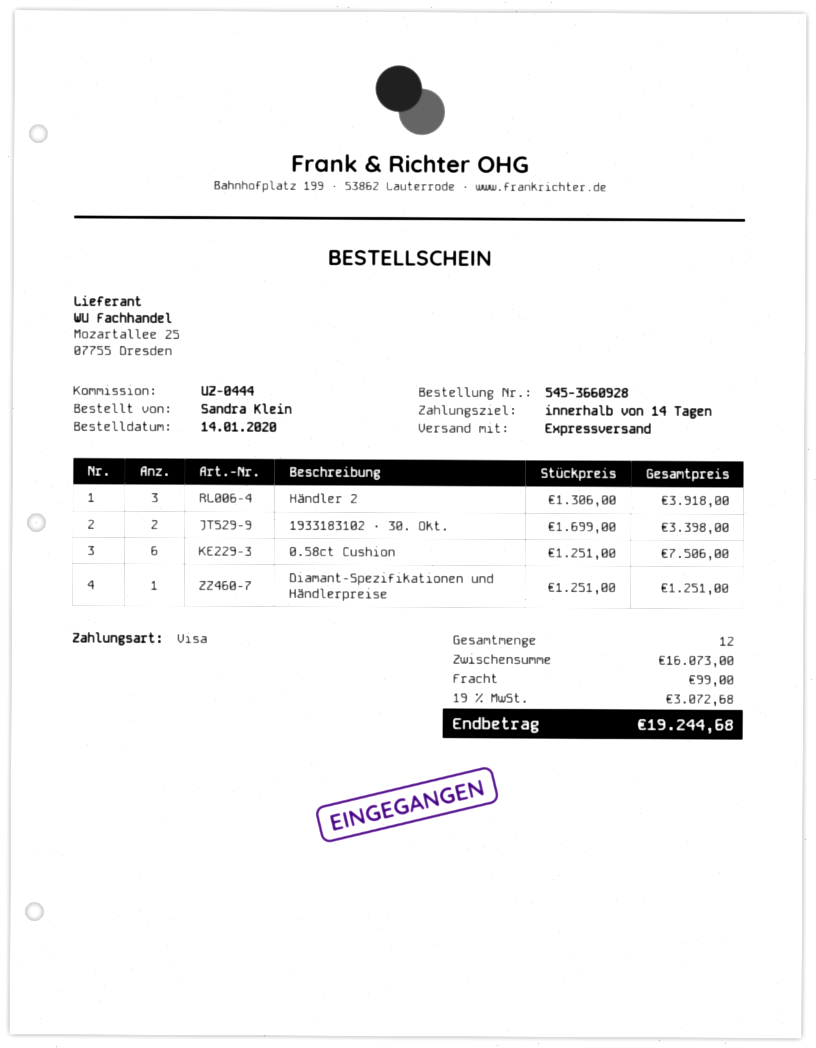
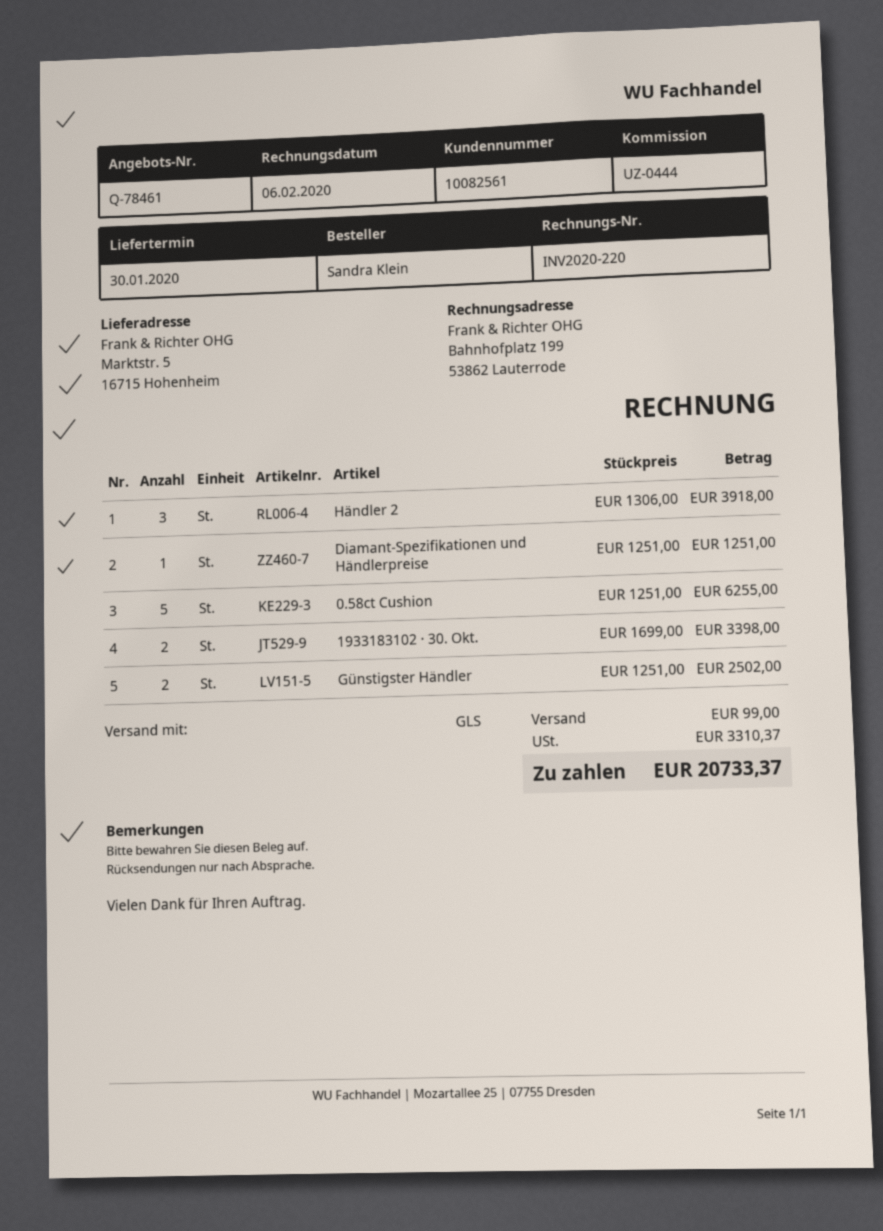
shipping method: express -> GLS
0.58ct Cushion: 6 x 1251.00 = 7506.00 -> 5 x 1251.00 = 6255.00
Günstigster Händler: none -> 2 x 1251.00 = 2502.00
tax: 3072.68 -> 3310.37
total: 19244.68 -> 20733.37

